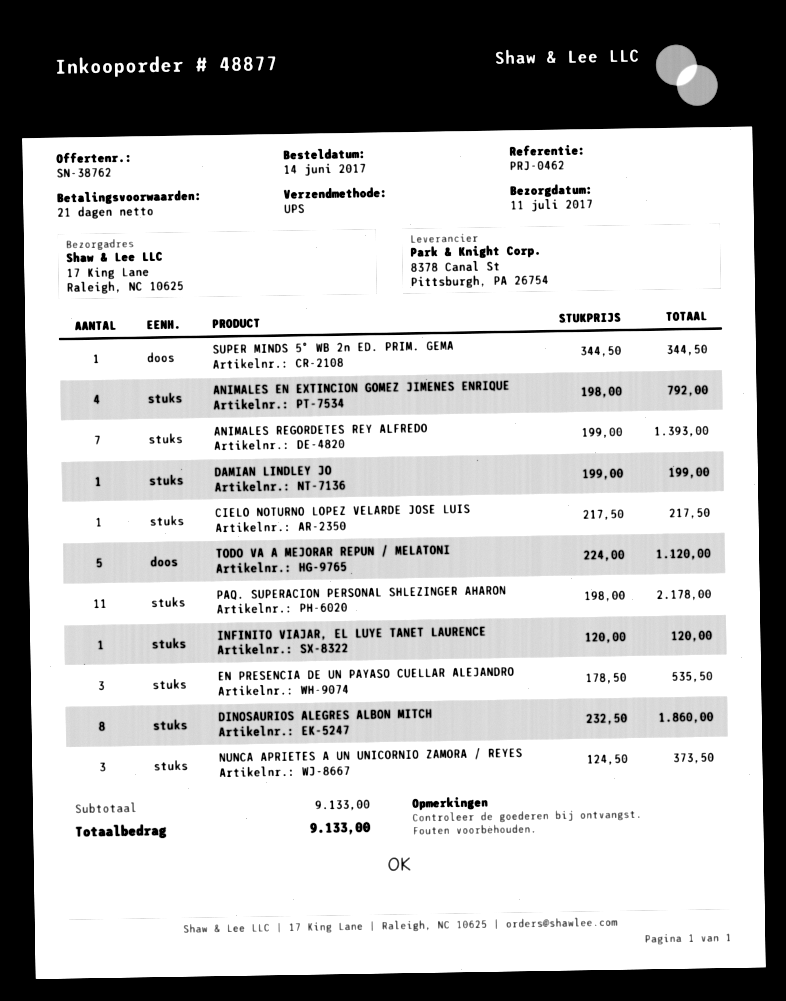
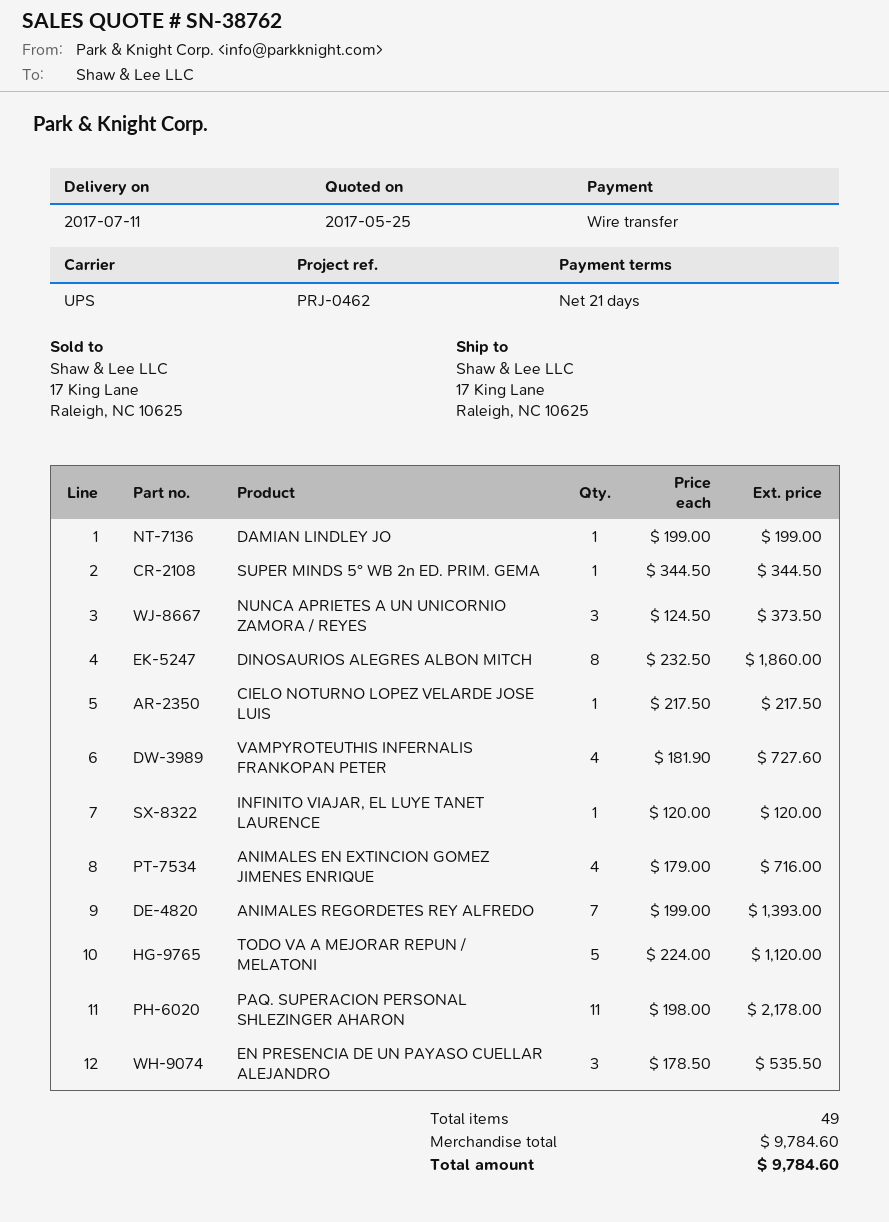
ANIMALES EN EXTINCION GOMEZ JIMENES ENRIQUE: 4 x 198.00 = 792.00 -> 4 x 179.00 = 716.00
VAMPYROTEUTHIS INFERNALIS FRANKOPAN PETER: none -> 4 x 181.90 = 727.60
subtotal: 9133.00 -> 9784.60
total: 9133.00 -> 9784.60

